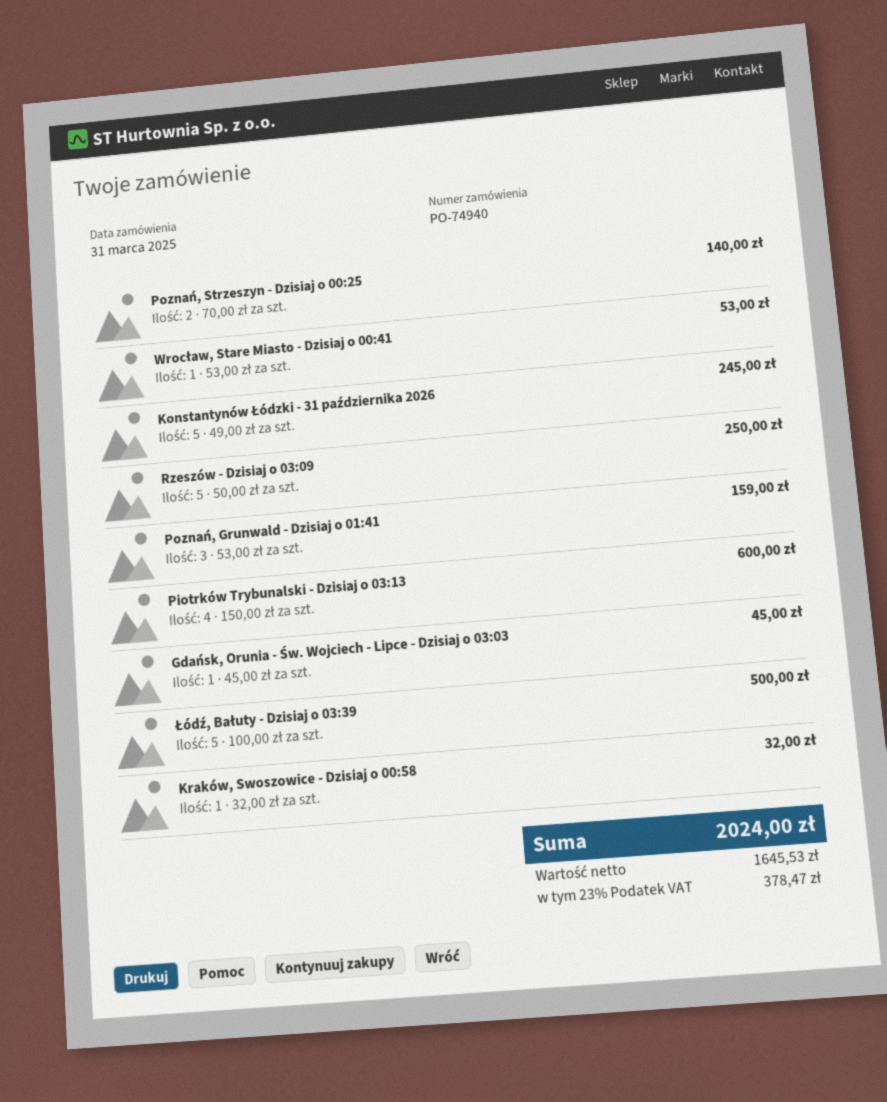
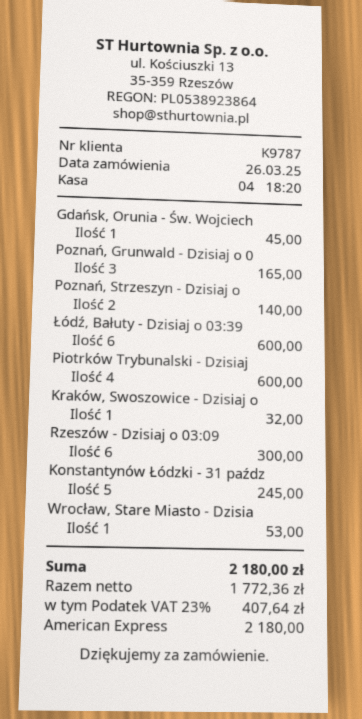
order date: 2025-03-31 -> 2025-03-26
Rzeszów - Dzisiaj o 03:09: 5 for 250.00 -> 6 for 300.00
Poznań, Grunwald - Dzisiaj o 01:41: 3 for 159.00 -> 3 for 165.00
Łódź, Bałuty - Dzisiaj o 03:39: 5 for 500.00 -> 6 for 600.00
net: 1645.53 -> 1772.36
tax: 23% = 378.47 -> 23% = 407.64
total: 2024.00 -> 2180.00

